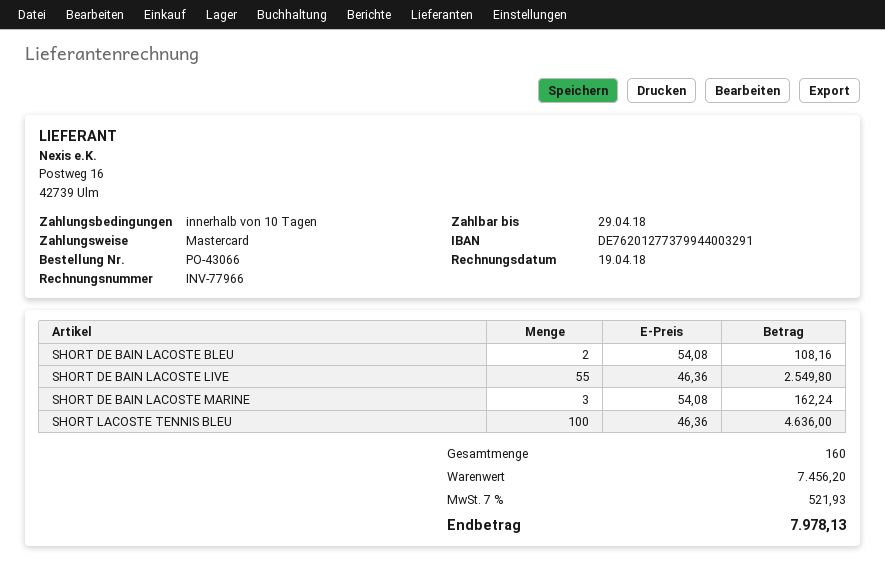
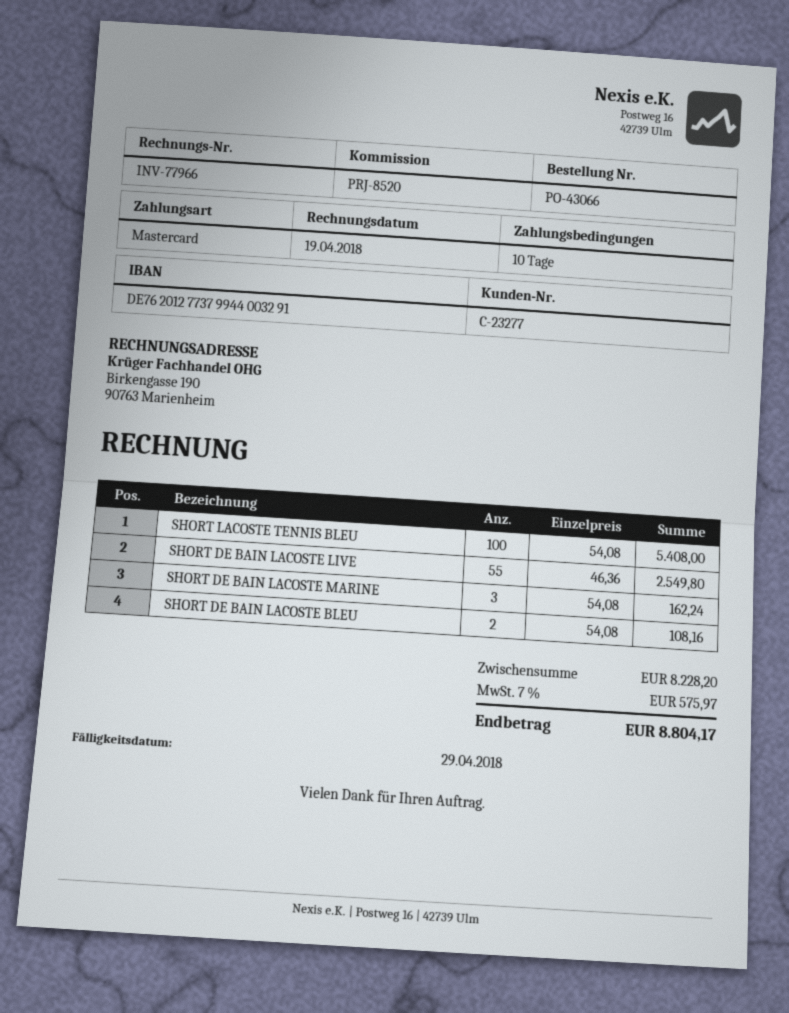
SHORT LACOSTE TENNIS BLEU: 100 x 46.36 = 4636.00 -> 100 x 54.08 = 5408.00
subtotal: 7456.20 -> 8228.20
tax: 7% = 521.93 -> 7% = 575.97
total: 7978.13 -> 8804.17

